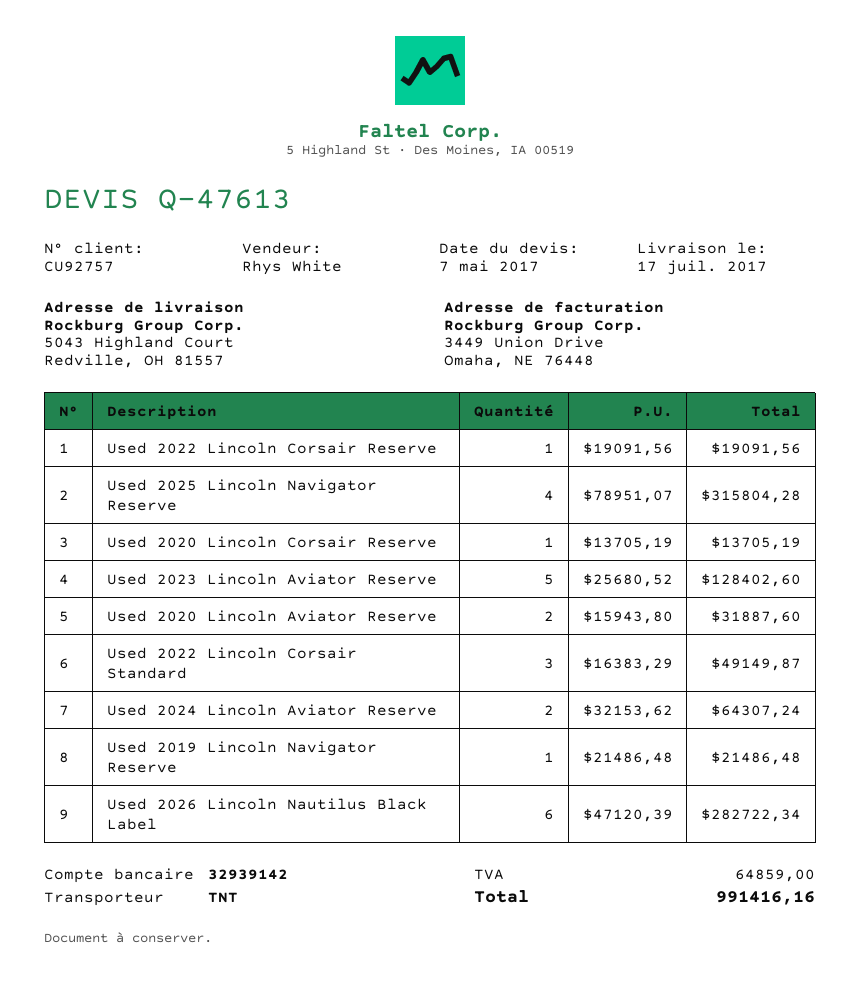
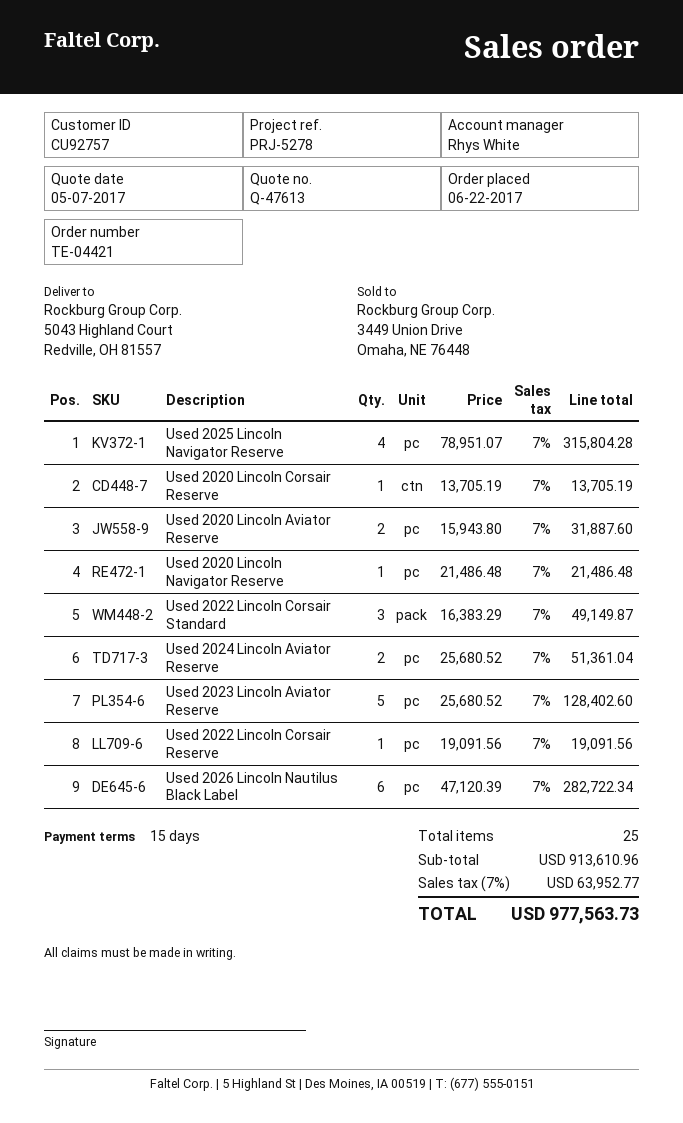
Used 2024 Lincoln Aviator Reserve: 2 x 32153.62 = 64307.24 -> 2 x 25680.52 = 51361.04
Used 2019 Lincoln Navigator Reserve: 1 x 21486.48 = 21486.48 -> none
Used 2020 Lincoln Navigator Reserve: none -> 1 x 21486.48 = 21486.48
tax: 64859.00 -> 63952.77
total: 991416.16 -> 977563.73

